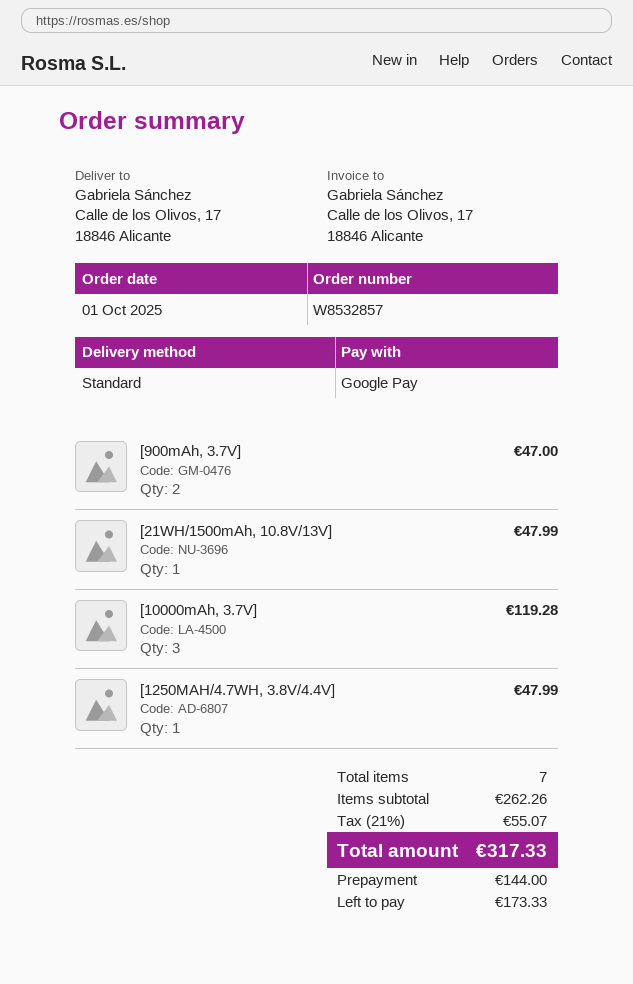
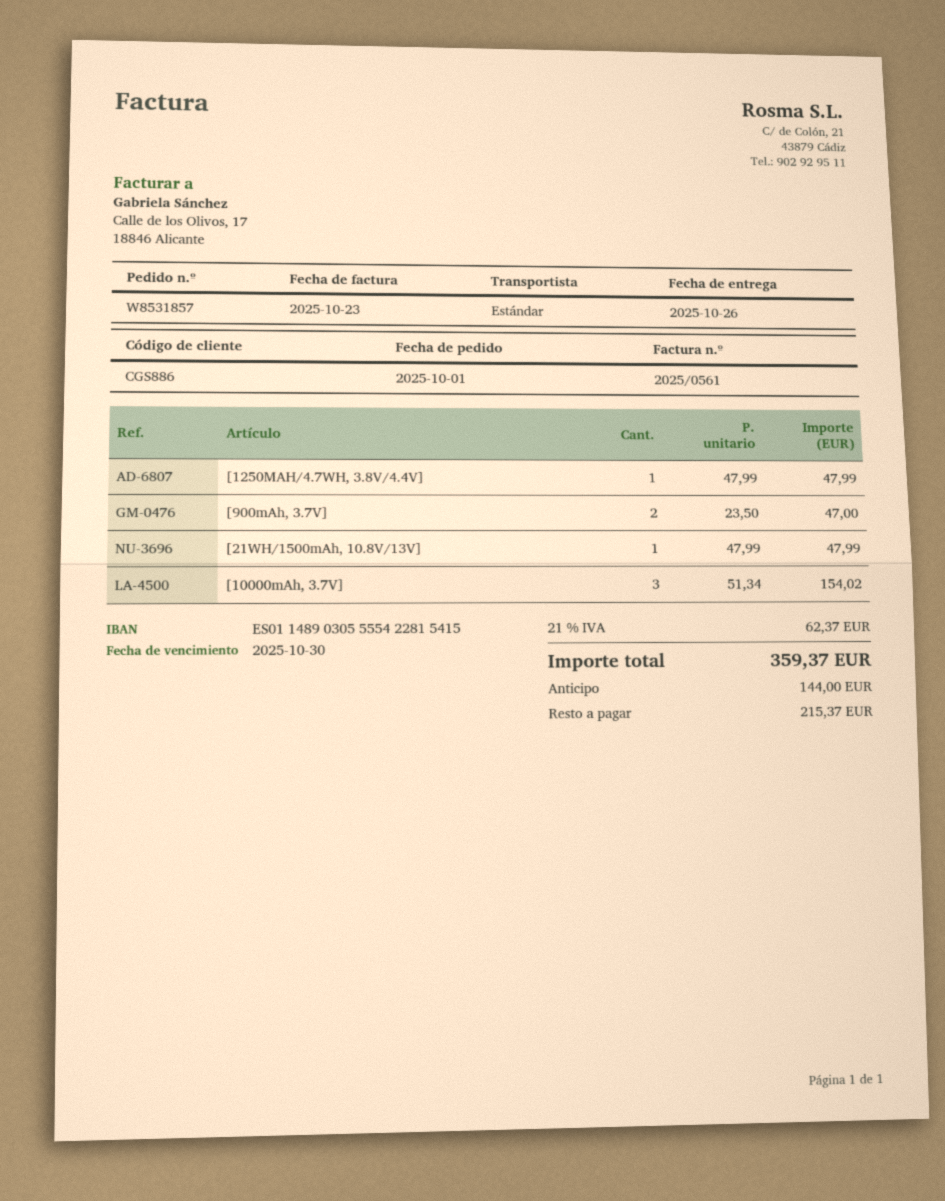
order number: W8532857 -> W8531857
[10000mAh, 3.7V]: 3 for 119.28 -> 3 for 154.02
tax: 21% = 55.07 -> 21% = 62.37
total: 317.33 -> 359.37
balance: 173.33 -> 215.37

